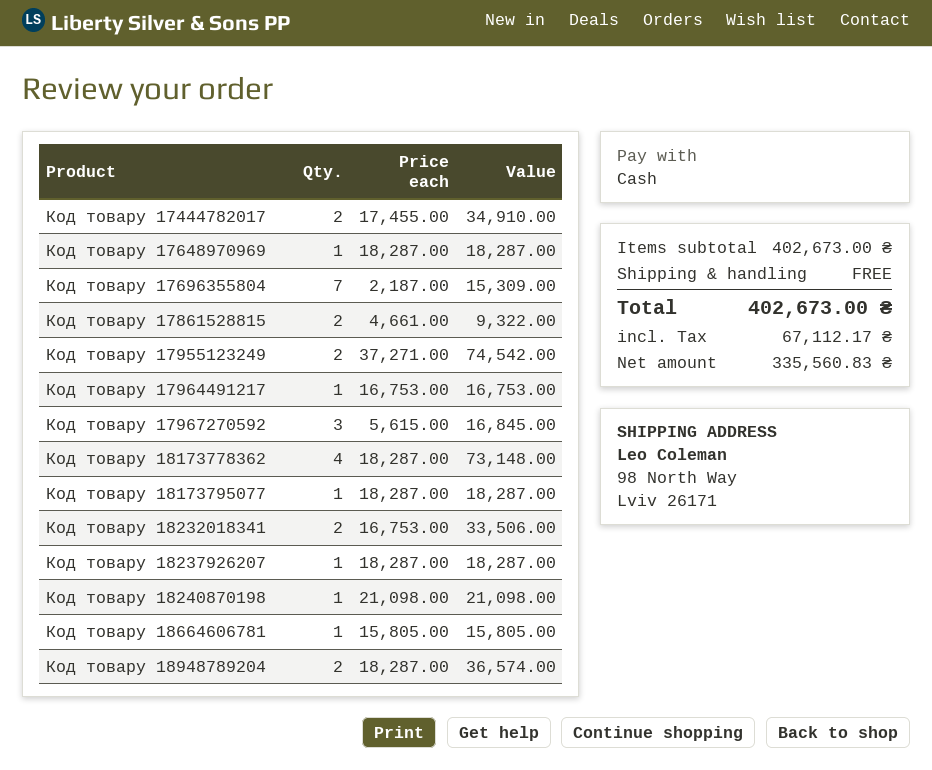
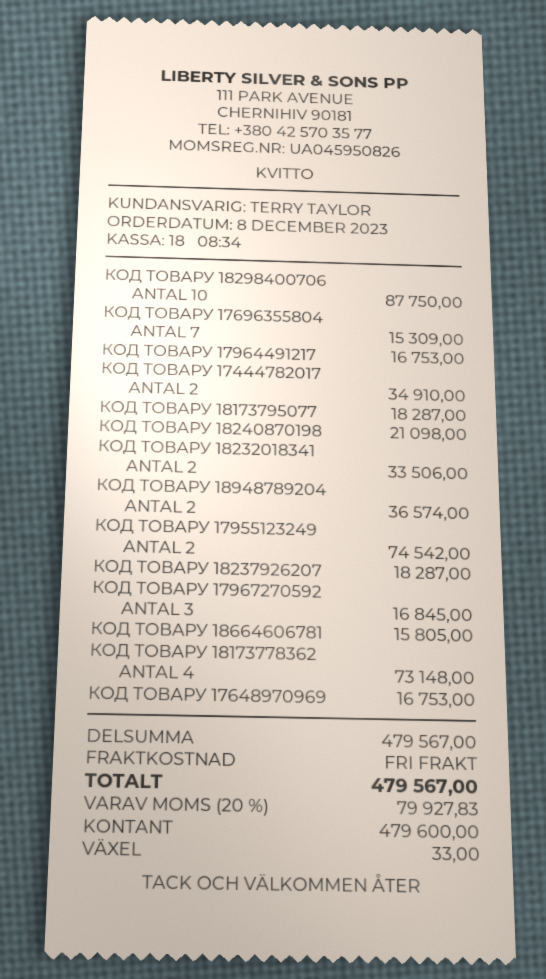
Код товару 17648970969: 1 for 18287.00 -> 1 for 16753.00
Код товару 17861528815: 2 for 9322.00 -> none
КОД ТОВАРУ 18298400706: none -> 10 for 87750.00
subtotal: 402673.00 -> 479567.00
tax: 67112.17 -> 79927.83
total: 402673.00 -> 479567.00

